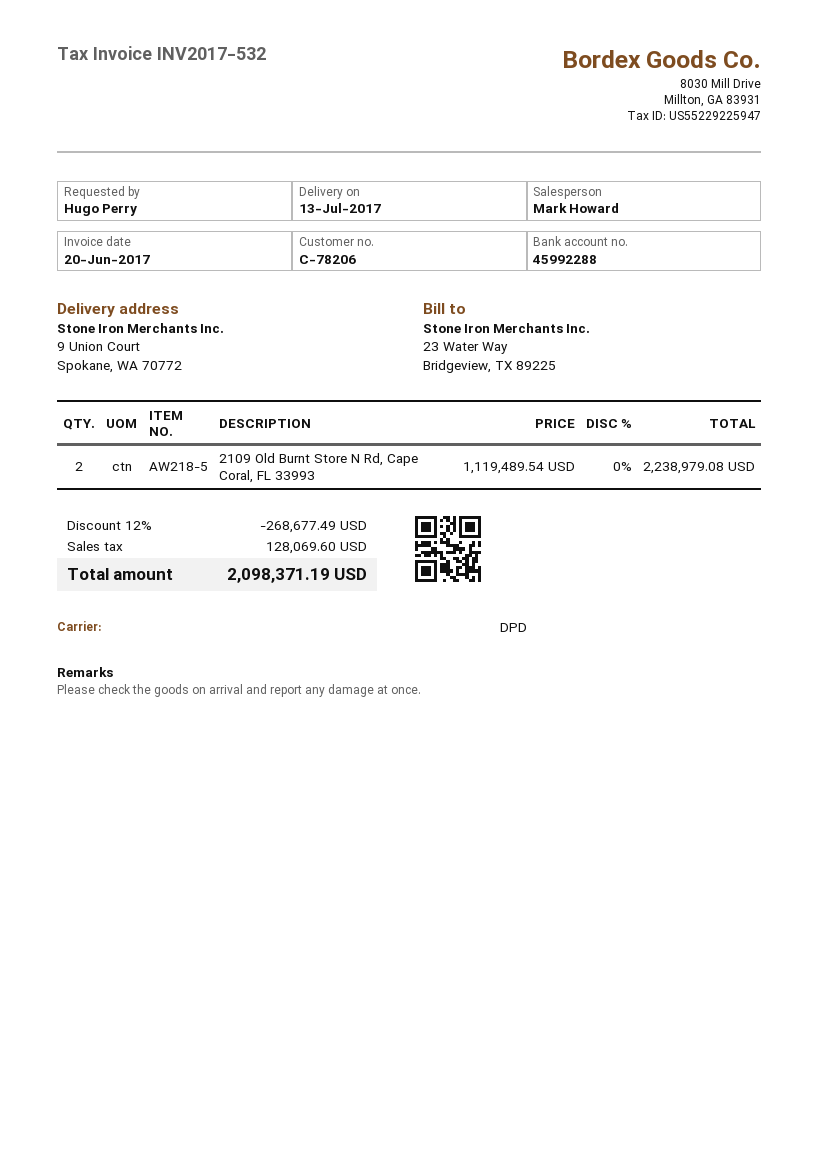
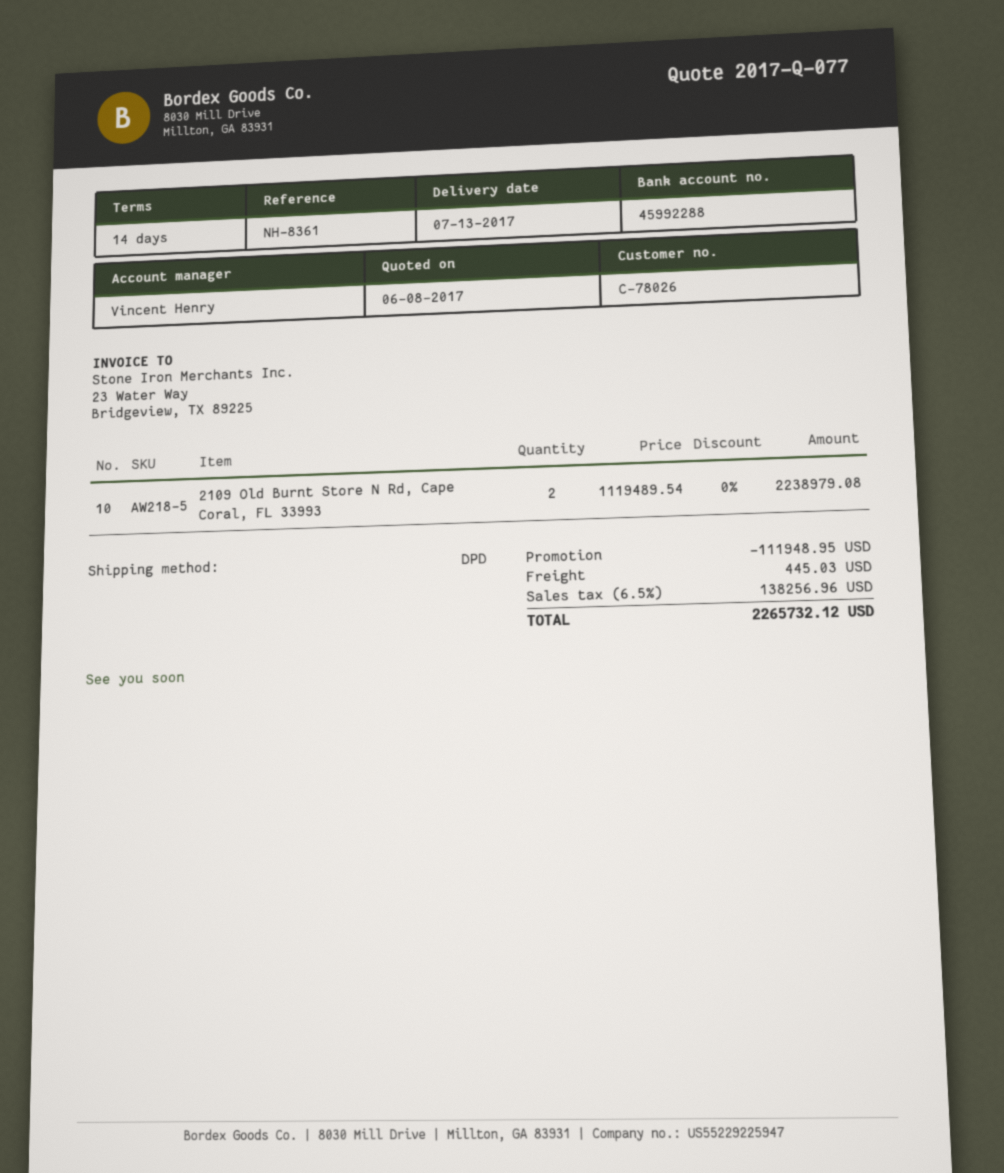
customer number: C-78206 -> C-78026
sales rep: Mark Howard -> Vincent Henry
discount: 268677.49 -> 111948.95
shipping: none -> 445.03
tax: 128069.60 -> 138256.96
total: 2098371.19 -> 2265732.12

